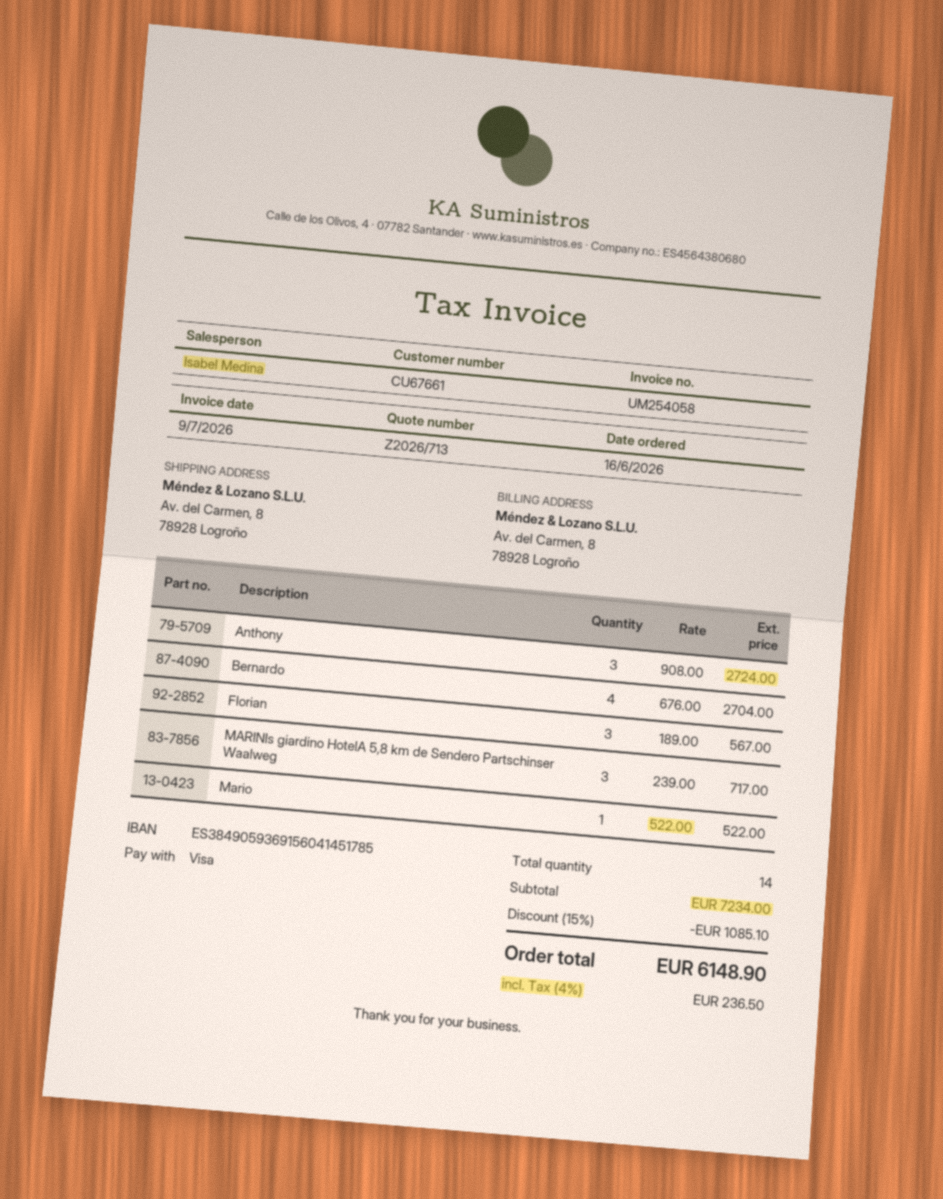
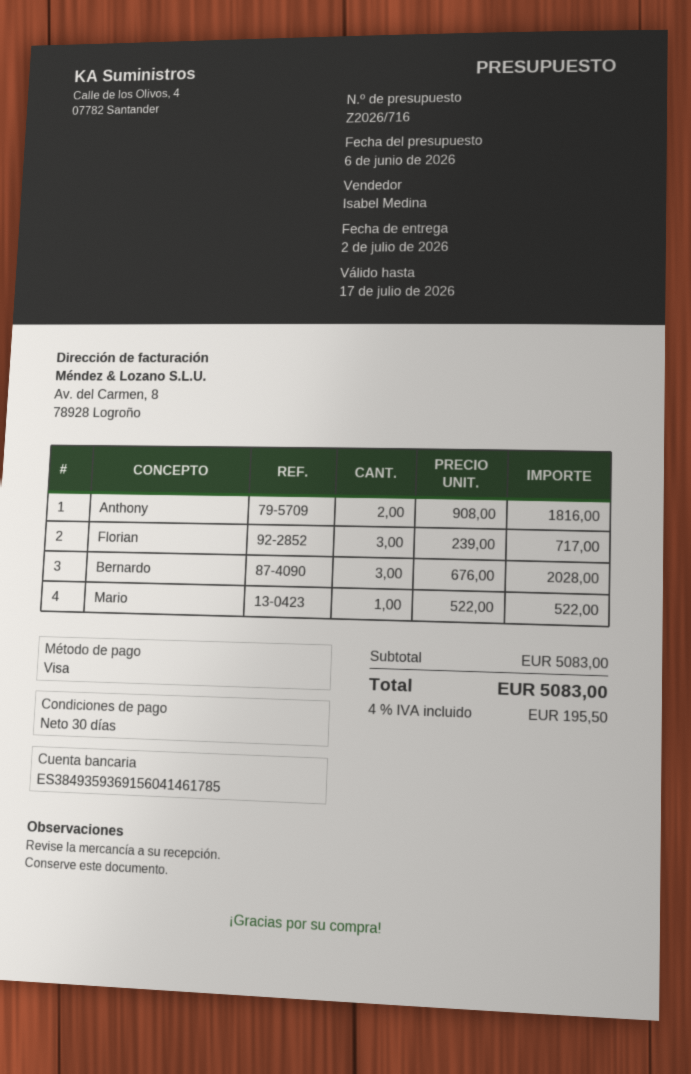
quote number: Z2026/713 -> Z2026/716
bank account: ES3849059369156041451785 -> ES3849359369156041461785
Anthony: 3 x 908.00 = 2724.00 -> 2 x 908.00 = 1816.00
Bernardo: 4 x 676.00 = 2704.00 -> 3 x 676.00 = 2028.00
Florian: 3 x 189.00 = 567.00 -> 3 x 239.00 = 717.00
MARINIs giardino HotelA 5,8 km de Sendero Partschinser Waalweg: 3 x 239.00 = 717.00 -> none
subtotal: 7234.00 -> 5083.00
discount: 15% = 1085.10 -> none
tax: 4% = 236.50 -> 4% = 195.50
total: 6148.90 -> 5083.00

